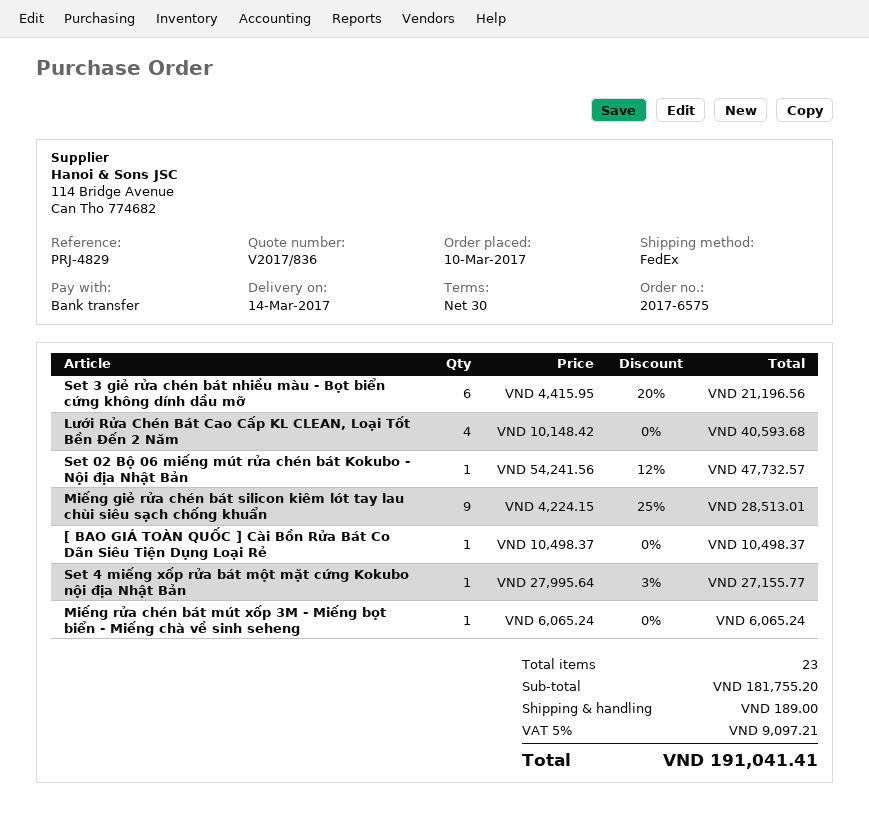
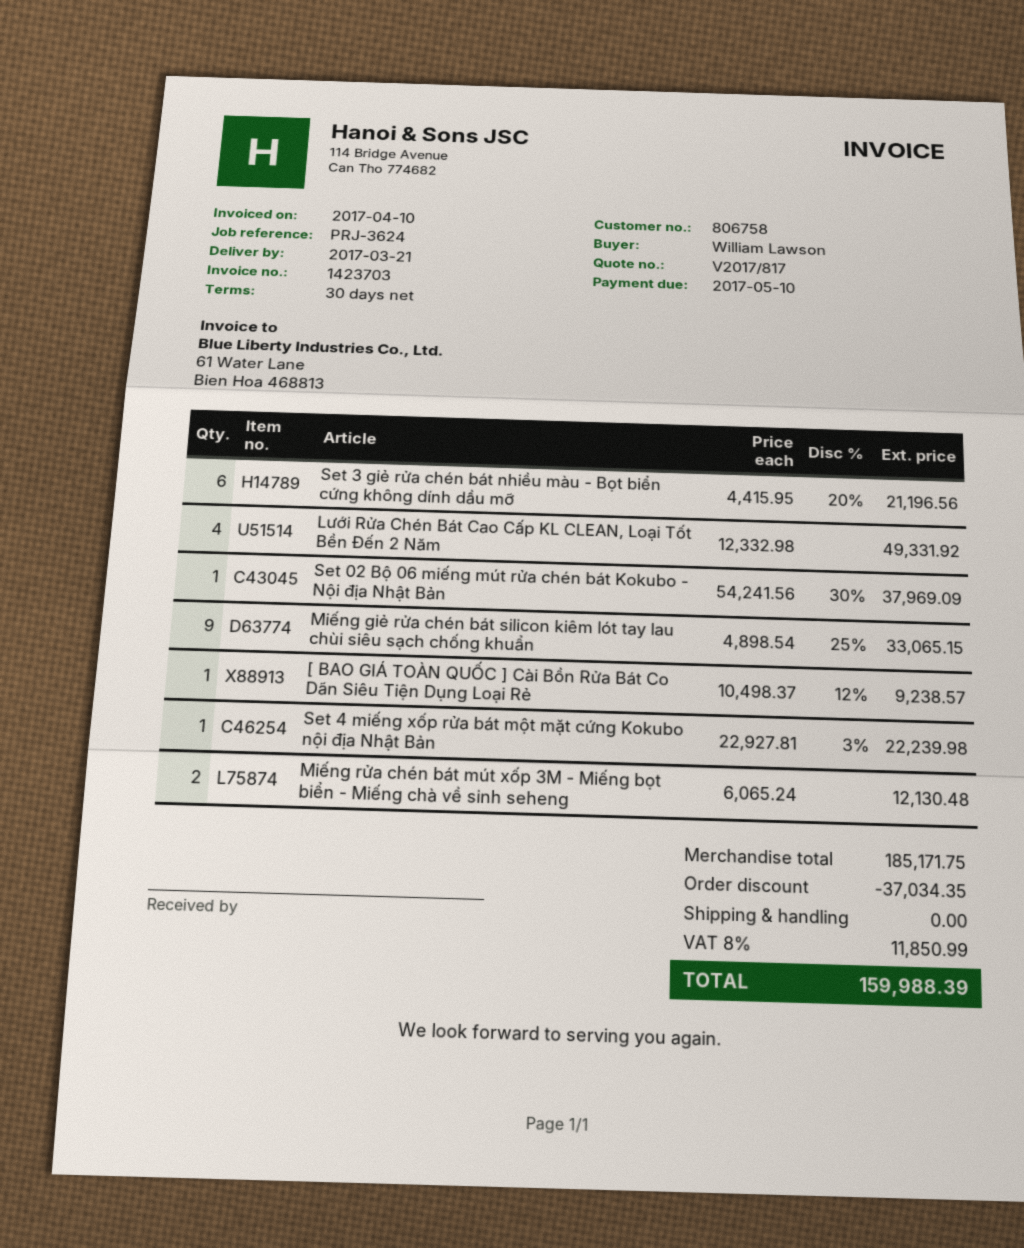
quote number: V2017/836 -> V2017/817
delivery date: 2017-03-14 -> 2017-03-21
reference: PRJ-4829 -> PRJ-3624
Lưới Rửa Chén Bát Cao Cấp KL CLEAN, Loại Tốt Bền Đến 2 Năm: 4 x 10148.42 = 40593.68 -> 4 x 12332.98 = 49331.92
Set 02 Bộ 06 miếng mút rửa chén bát Kokubo - Nội địa Nhật Bản: 1 x 54241.56 - 12% = 47732.57 -> 1 x 54241.56 - 30% = 37969.09
Miếng giẻ rửa chén bát silicon kiêm lót tay lau chùi siêu sạch chống khuẩn: 9 x 4224.15 - 25% = 28513.01 -> 9 x 4898.54 - 25% = 33065.15
[ BAO GIÁ TOÀN QUỐC ] Cài Bồn Rửa Bát Co Dãn Siêu Tiện Dụng Loại Rẻ: 1 x 10498.37 = 10498.37 -> 1 x 10498.37 - 12% = 9238.57
Set 4 miếng xốp rửa bát một mặt cứng Kokubo nội địa Nhật Bản: 1 x 27995.64 - 3% = 27155.77 -> 1 x 22927.81 - 3% = 22239.98
Miếng rửa chén bát mút xốp 3M - Miếng bọt biển - Miếng chà về sinh seheng: 1 x 6065.24 = 6065.24 -> 2 x 6065.24 = 12130.48
subtotal: 181755.20 -> 185171.75
discount: none -> 37034.35
shipping: 189.00 -> 0.00
tax: 5% = 9097.21 -> 8% = 11850.99
total: 191041.41 -> 159988.39

